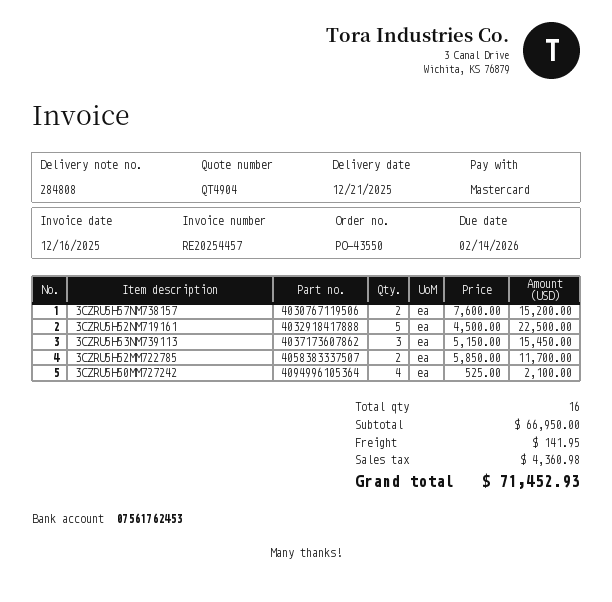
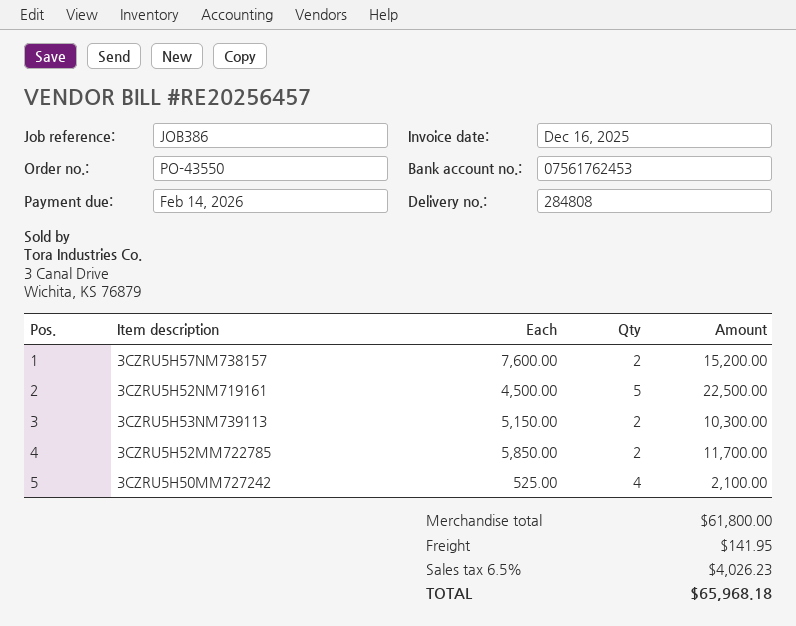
invoice number: RE20254457 -> RE20256457
3CZRU5H53NM739113: 3 x 5150.00 = 15450.00 -> 2 x 5150.00 = 10300.00
subtotal: 66950.00 -> 61800.00
tax: 4360.98 -> 4026.23
total: 71452.93 -> 65968.18

